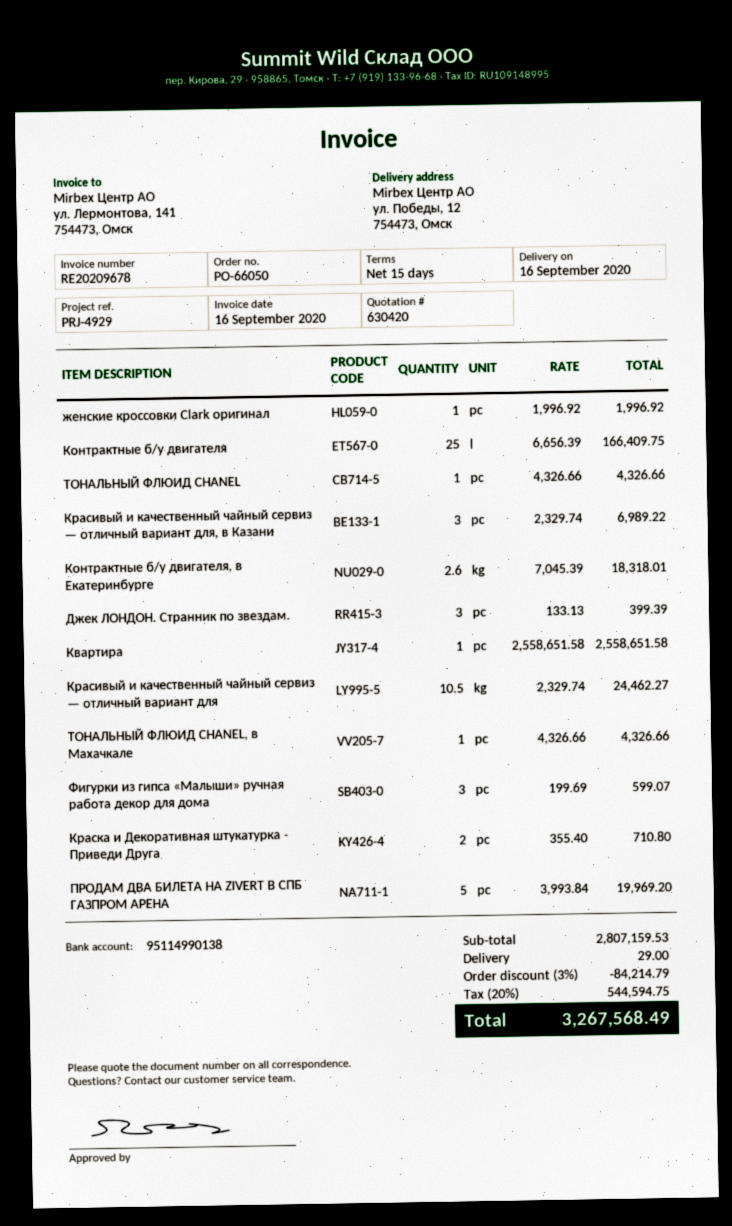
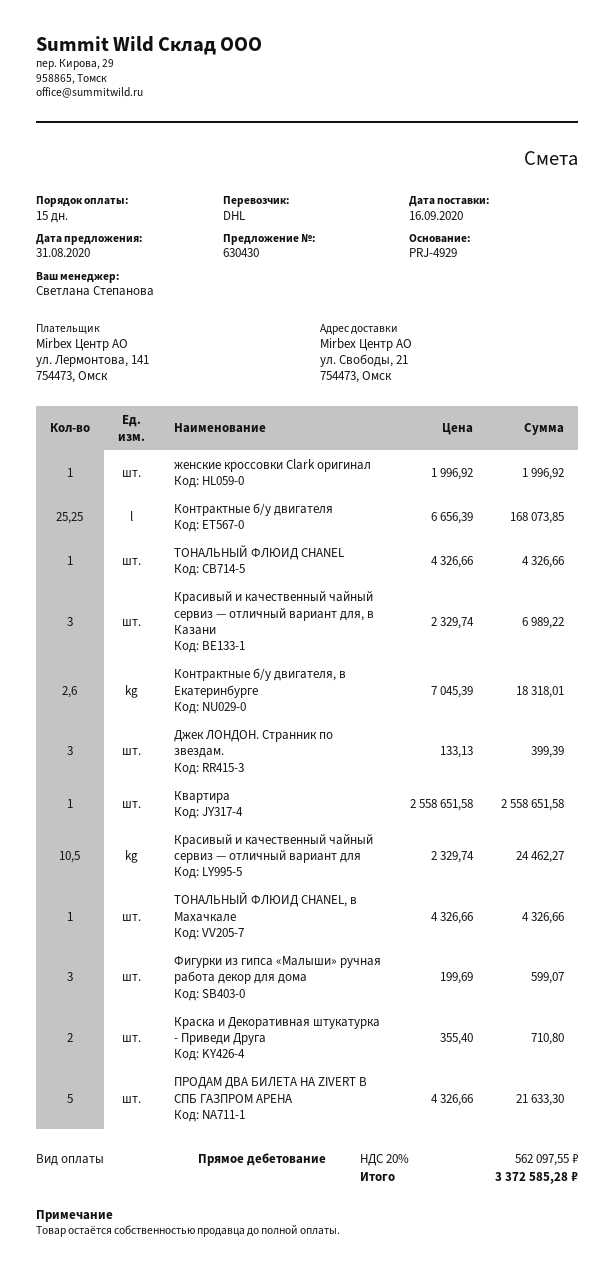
quote number: 630420 -> 630430
ship to: ул. Победы, 12, 754473, Омск -> ул. Свободы, 21, 754473, Омск
Контрактные б/у двигателя: 25 x 6656.39 = 166409.75 -> 25.25 x 6656.39 = 168073.85
ПРОДАМ ДВА БИЛЕТА НА ZIVERT В СПБ ГАЗПРОМ АРЕНА: 5 x 3993.84 = 19969.20 -> 5 x 4326.66 = 21633.30
discount: 3% = 84214.79 -> none
shipping: 29.00 -> none
tax: 20% = 544594.75 -> 20% = 562097.55
total: 3267568.49 -> 3372585.28

